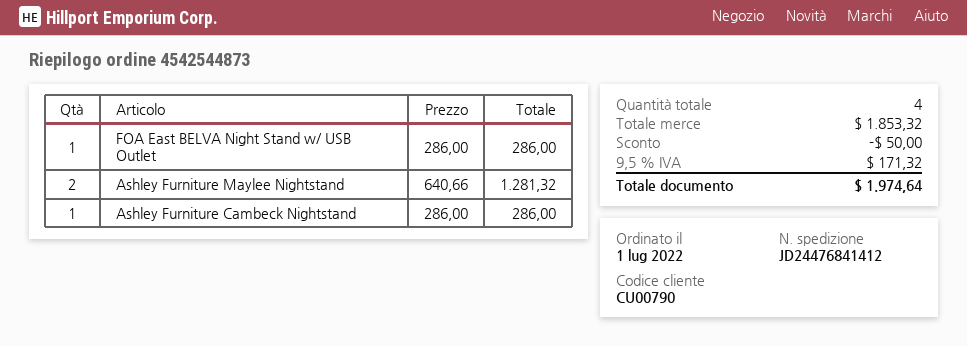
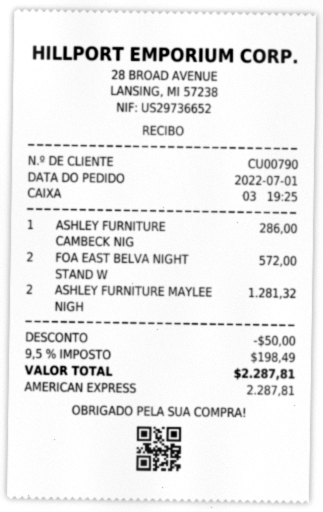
FOA East BELVA Night Stand w/ USB Outlet: 1 for 286.00 -> 2 for 572.00
tax: 9.5% = 171.32 -> 9.5% = 198.49
total: 1974.64 -> 2287.81

